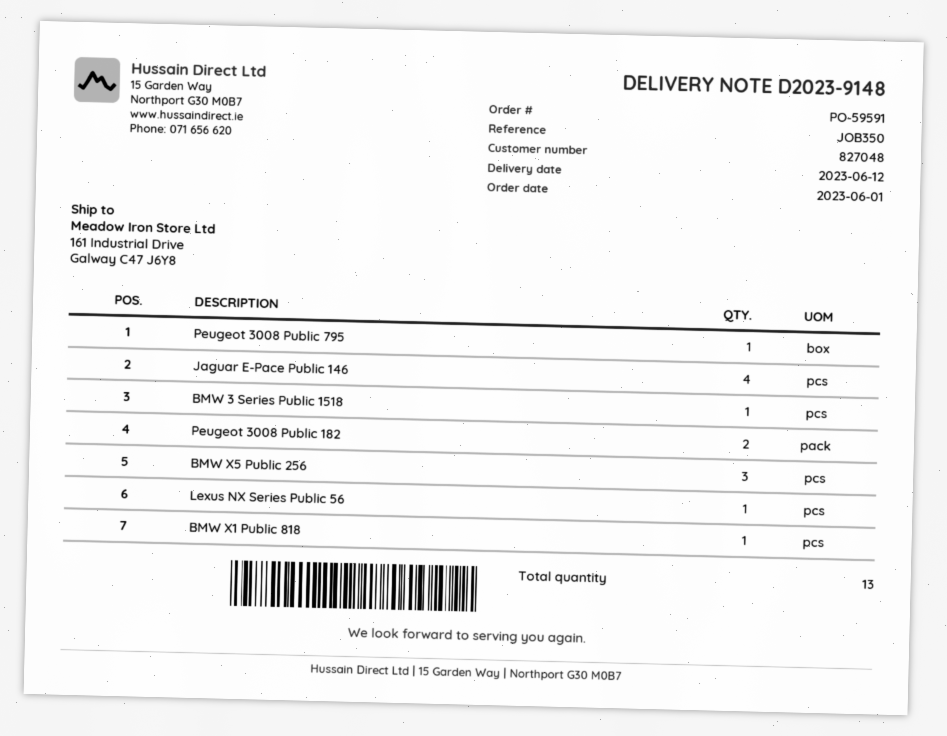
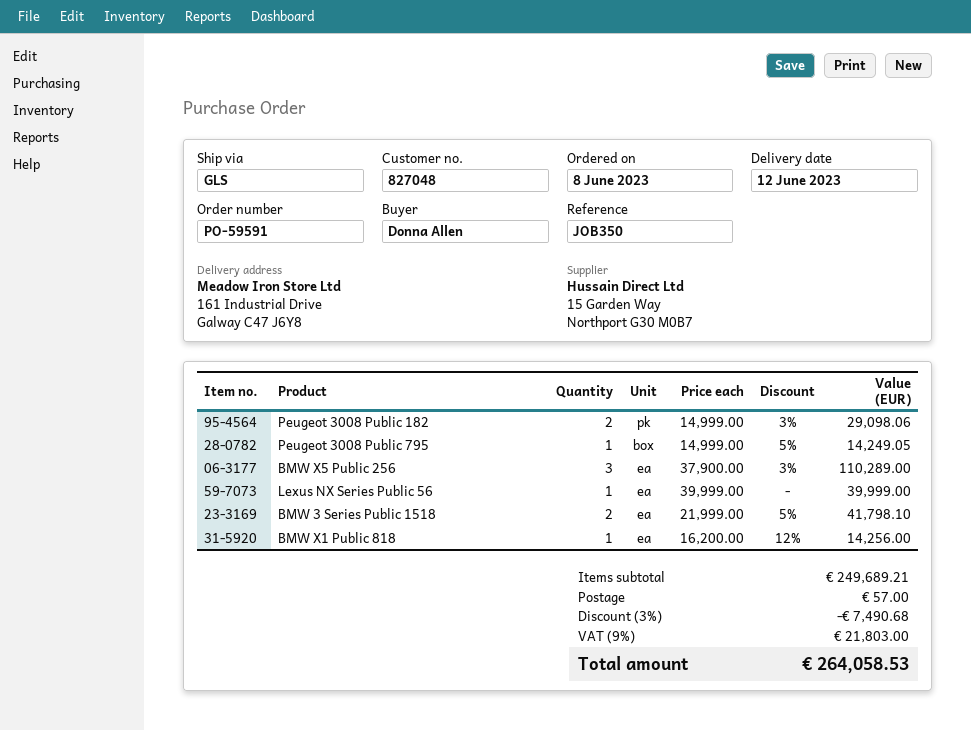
order date: 2023-06-01 -> 2023-06-08
Jaguar E-Pace Public 146: 4 -> none
BMW 3 Series Public 1518: 1 -> 2

